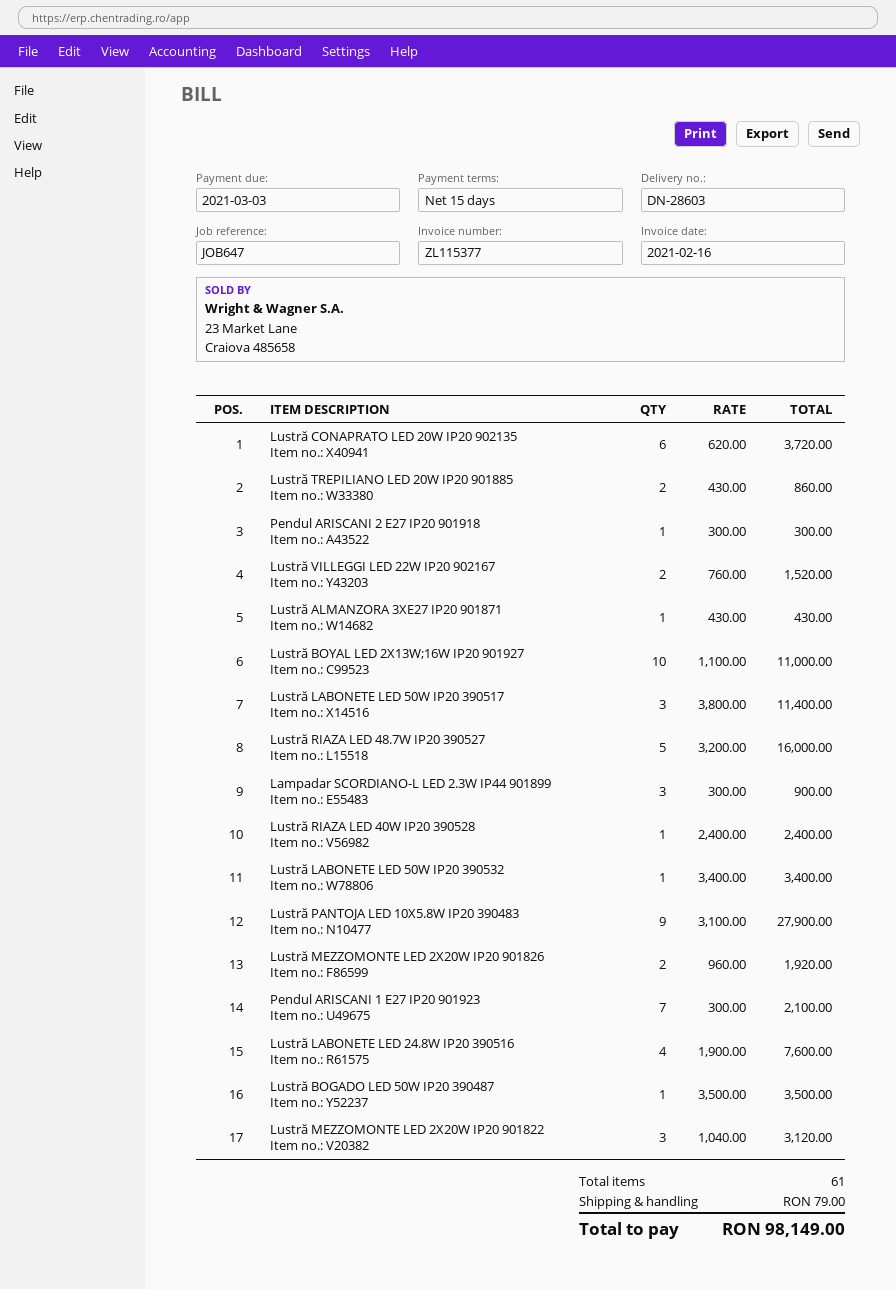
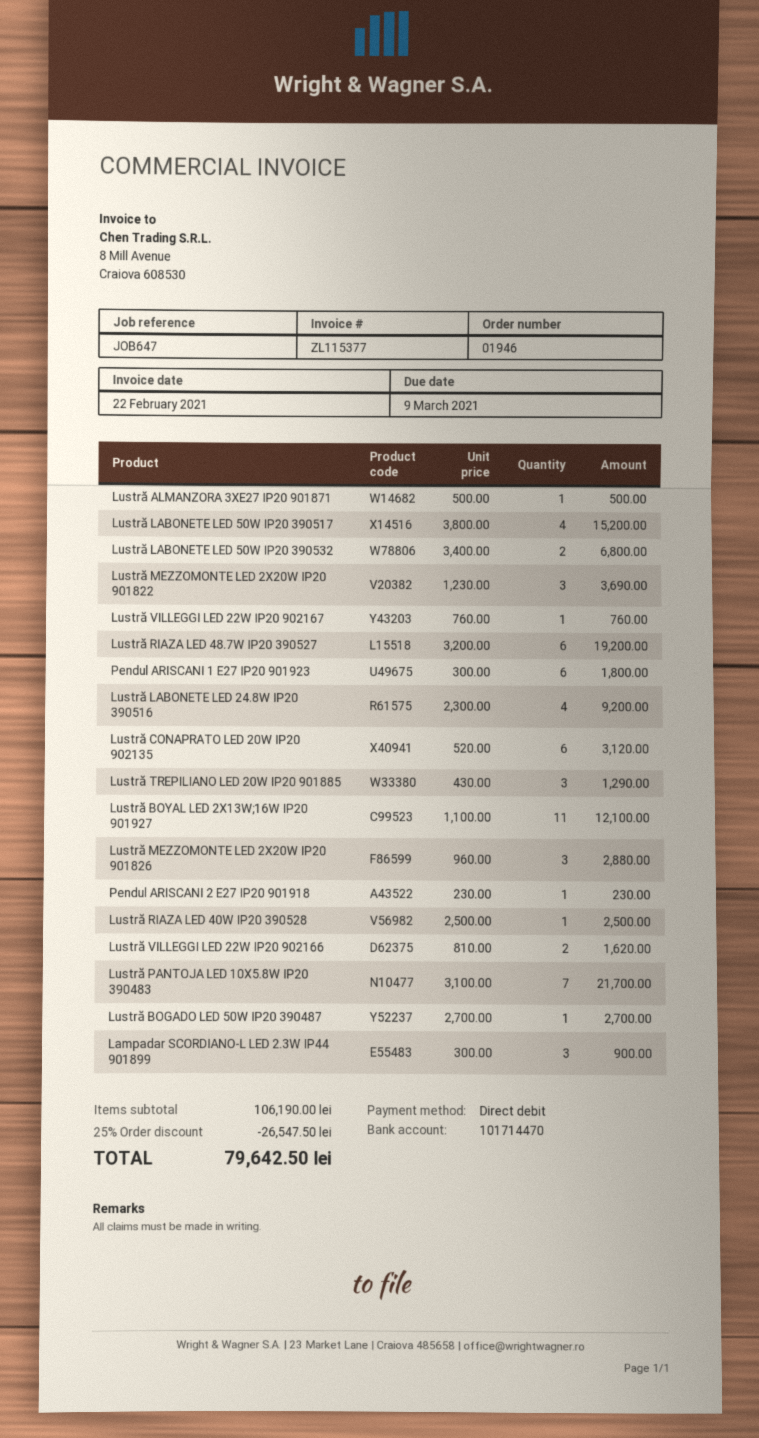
invoice date: 2021-02-16 -> 2021-02-22
due date: 2021-03-03 -> 2021-03-09
Lustră CONAPRATO LED 20W IP20 902135: 6 x 620.00 = 3720.00 -> 6 x 520.00 = 3120.00
Lustră TREPILIANO LED 20W IP20 901885: 2 x 430.00 = 860.00 -> 3 x 430.00 = 1290.00
Pendul ARISCANI 2 E27 IP20 901918: 1 x 300.00 = 300.00 -> 1 x 230.00 = 230.00
Lustră VILLEGGI LED 22W IP20 902167: 2 x 760.00 = 1520.00 -> 1 x 760.00 = 760.00
Lustră ALMANZORA 3XE27 IP20 901871: 1 x 430.00 = 430.00 -> 1 x 500.00 = 500.00
Lustră BOYAL LED 2X13W;16W IP20 901927: 10 x 1100.00 = 11000.00 -> 11 x 1100.00 = 12100.00
Lustră LABONETE LED 50W IP20 390517: 3 x 3800.00 = 11400.00 -> 4 x 3800.00 = 15200.00
Lustră RIAZA LED 48.7W IP20 390527: 5 x 3200.00 = 16000.00 -> 6 x 3200.00 = 19200.00
Lustră RIAZA LED 40W IP20 390528: 1 x 2400.00 = 2400.00 -> 1 x 2500.00 = 2500.00
Lustră LABONETE LED 50W IP20 390532: 1 x 3400.00 = 3400.00 -> 2 x 3400.00 = 6800.00
Lustră PANTOJA LED 10X5.8W IP20 390483: 9 x 3100.00 = 27900.00 -> 7 x 3100.00 = 21700.00
Lustră MEZZOMONTE LED 2X20W IP20 901826: 2 x 960.00 = 1920.00 -> 3 x 960.00 = 2880.00
Pendul ARISCANI 1 E27 IP20 901923: 7 x 300.00 = 2100.00 -> 6 x 300.00 = 1800.00
Lustră LABONETE LED 24.8W IP20 390516: 4 x 1900.00 = 7600.00 -> 4 x 2300.00 = 9200.00
Lustră BOGADO LED 50W IP20 390487: 1 x 3500.00 = 3500.00 -> 1 x 2700.00 = 2700.00
Lustră MEZZOMONTE LED 2X20W IP20 901822: 3 x 1040.00 = 3120.00 -> 3 x 1230.00 = 3690.00
Lustră VILLEGGI LED 22W IP20 902166: none -> 2 x 810.00 = 1620.00
discount: none -> 25% = 26547.50
shipping: 79.00 -> none
total: 98149.00 -> 79642.50

